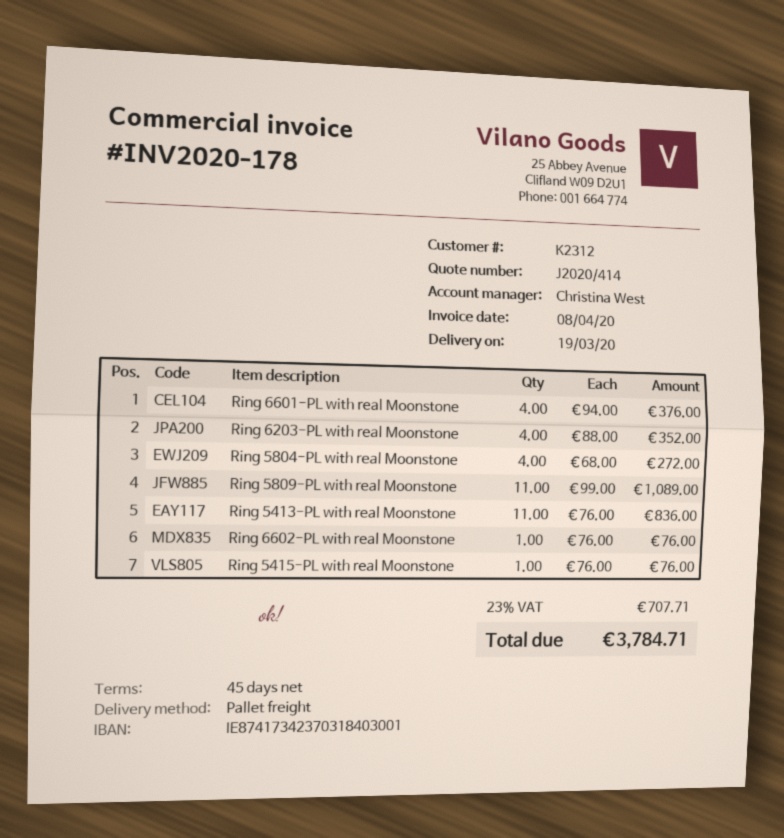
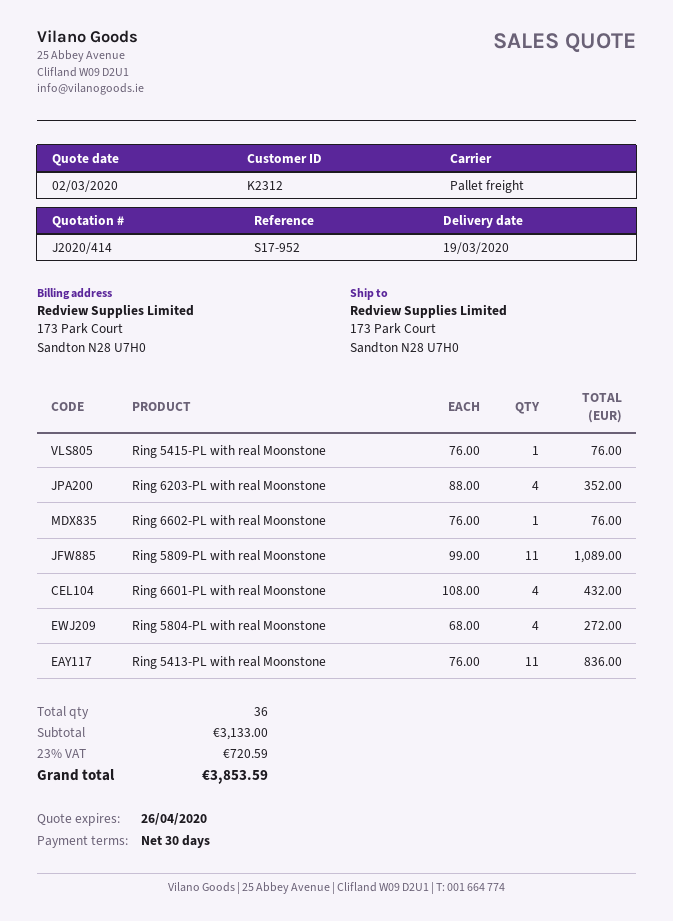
payment terms: 45 days -> 30 days
Ring 6601-PL with real Moonstone: 4 x 94.00 = 376.00 -> 4 x 108.00 = 432.00
tax: 23% = 707.71 -> 23% = 720.59
total: 3784.71 -> 3853.59

